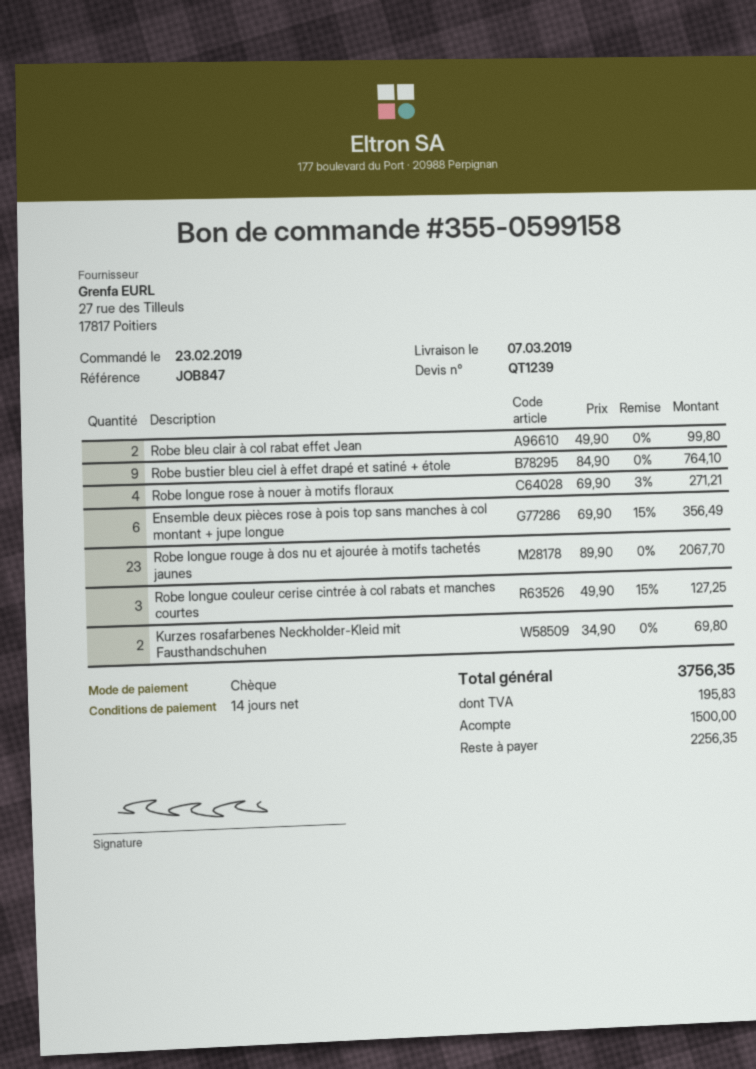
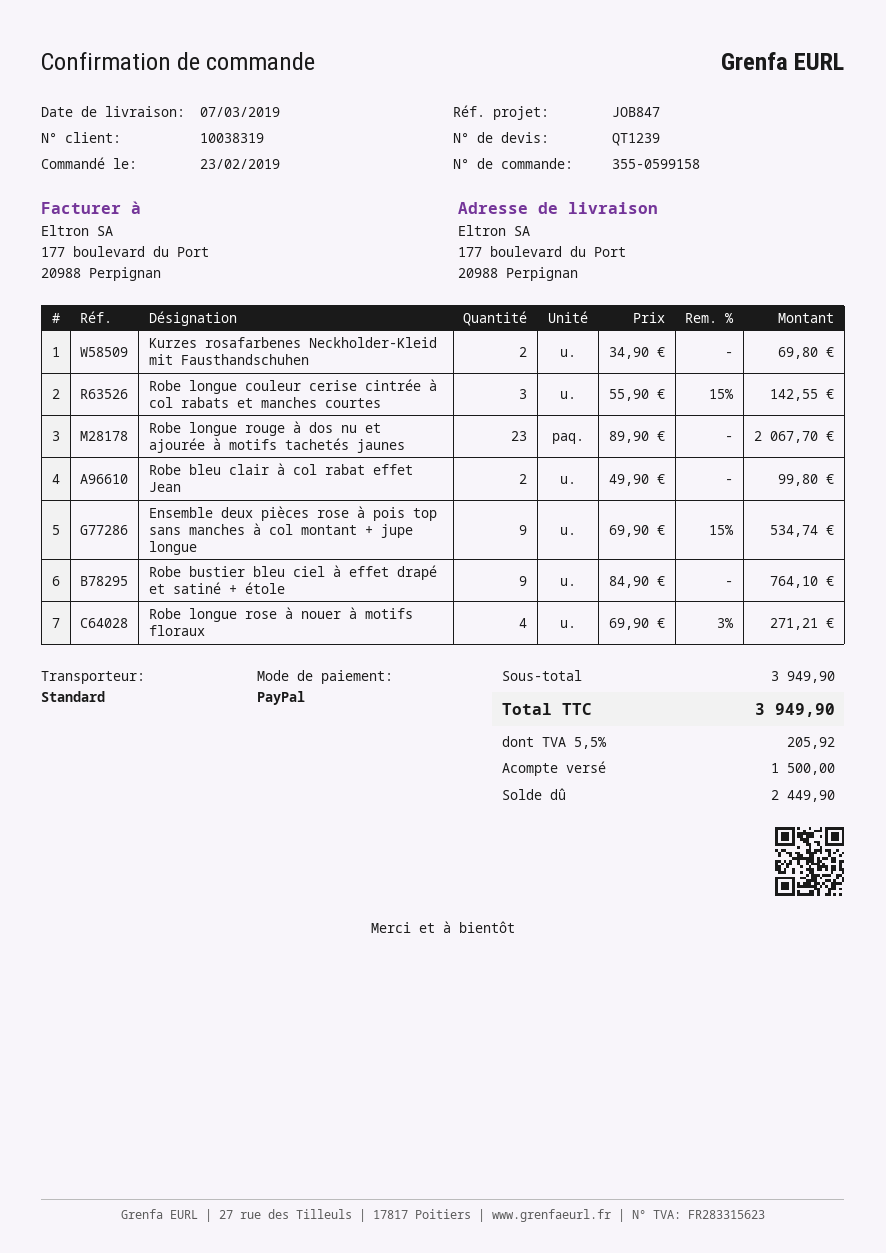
payment method: cheque -> PayPal
Ensemble deux pièces rose à pois top sans manches à col montant + jupe longue: 6 x 69.90 - 15% = 356.49 -> 9 x 69.90 - 15% = 534.74
Robe longue couleur cerise cintrée à col rabats et manches courtes: 3 x 49.90 - 15% = 127.25 -> 3 x 55.90 - 15% = 142.55
tax: 195.83 -> 205.92
total: 3756.35 -> 3949.90
balance: 2256.35 -> 2449.90

